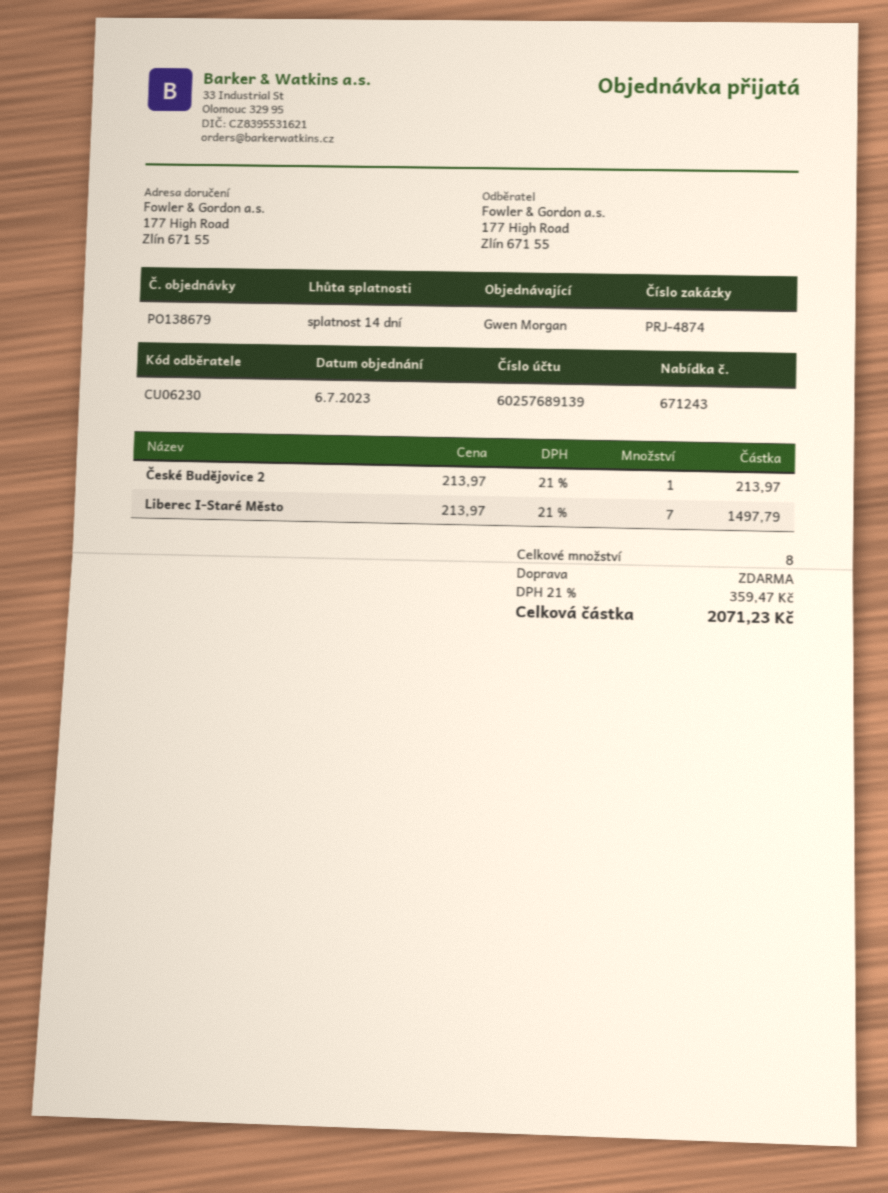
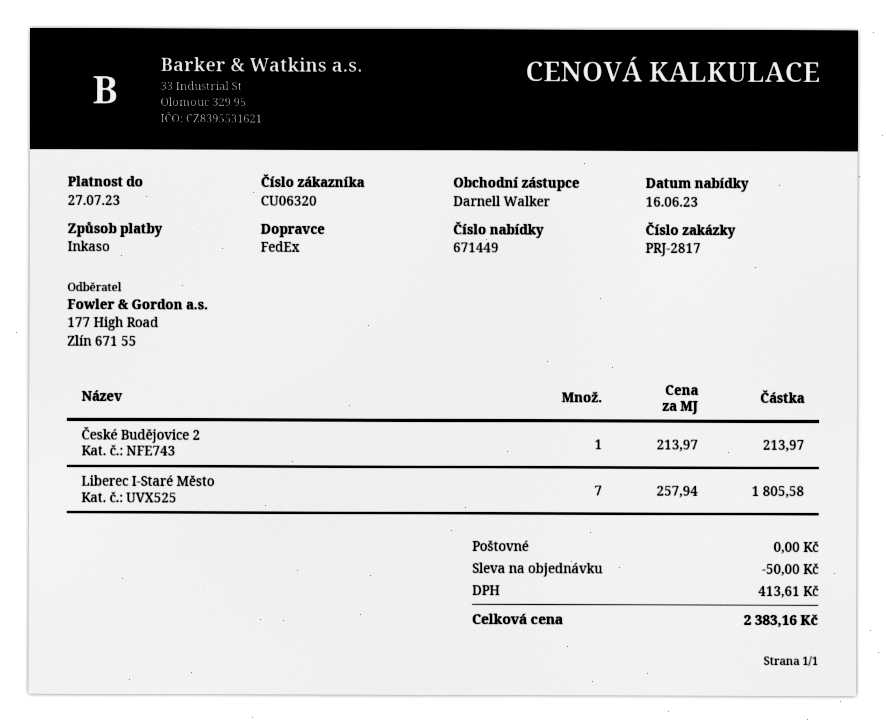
quote number: 671243 -> 671449
customer number: CU06230 -> CU06320
reference: PRJ-4874 -> PRJ-2817
Liberec I-Staré Město: 7 x 213.97 = 1497.79 -> 7 x 257.94 = 1805.58
discount: none -> 50.00
tax: 359.47 -> 413.61
total: 2071.23 -> 2383.16

